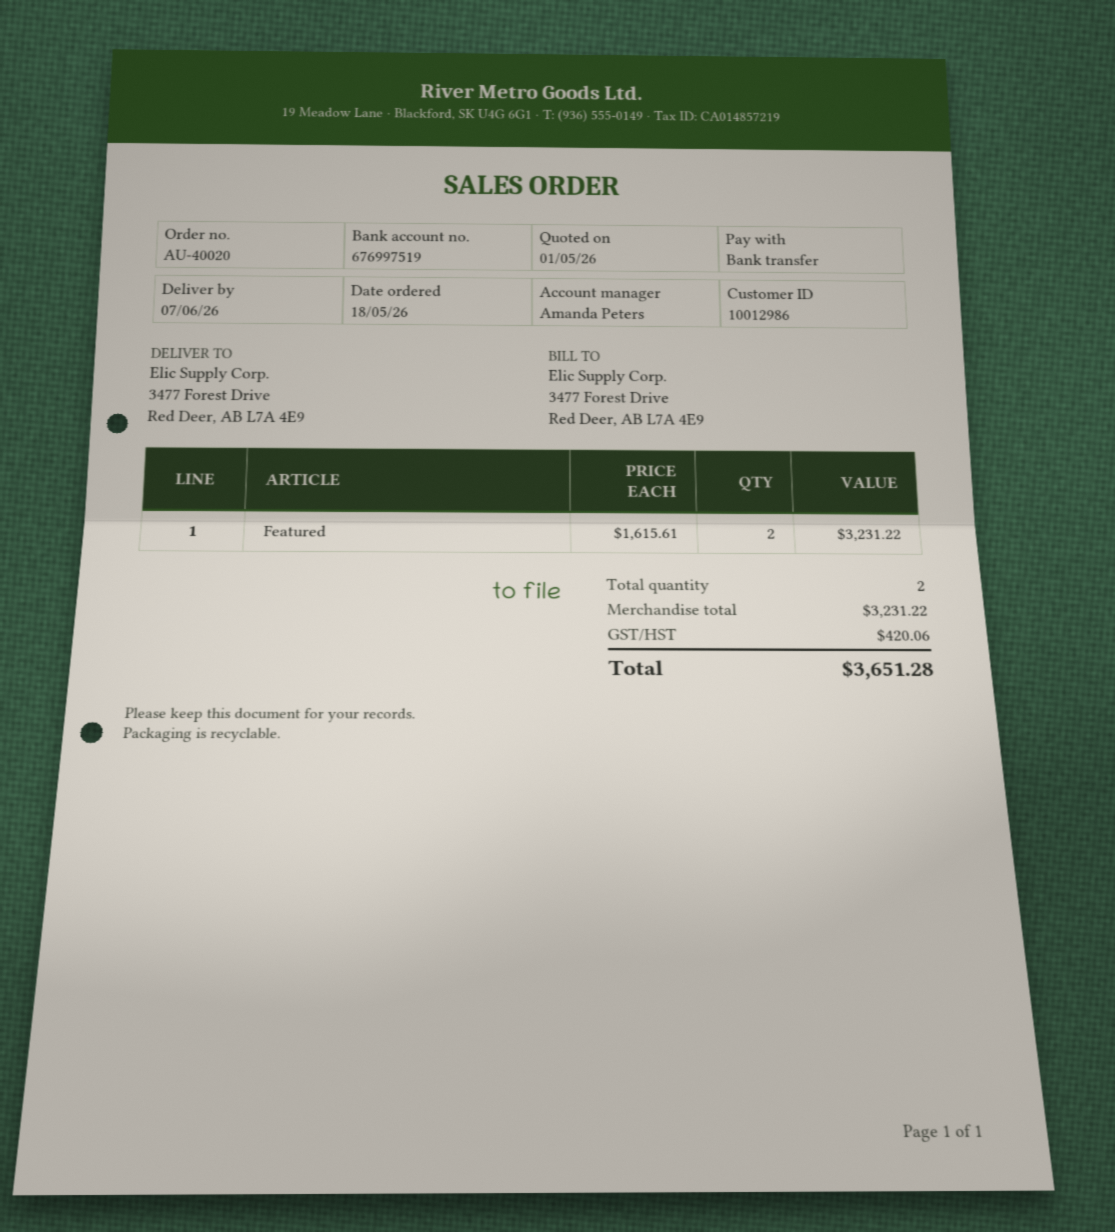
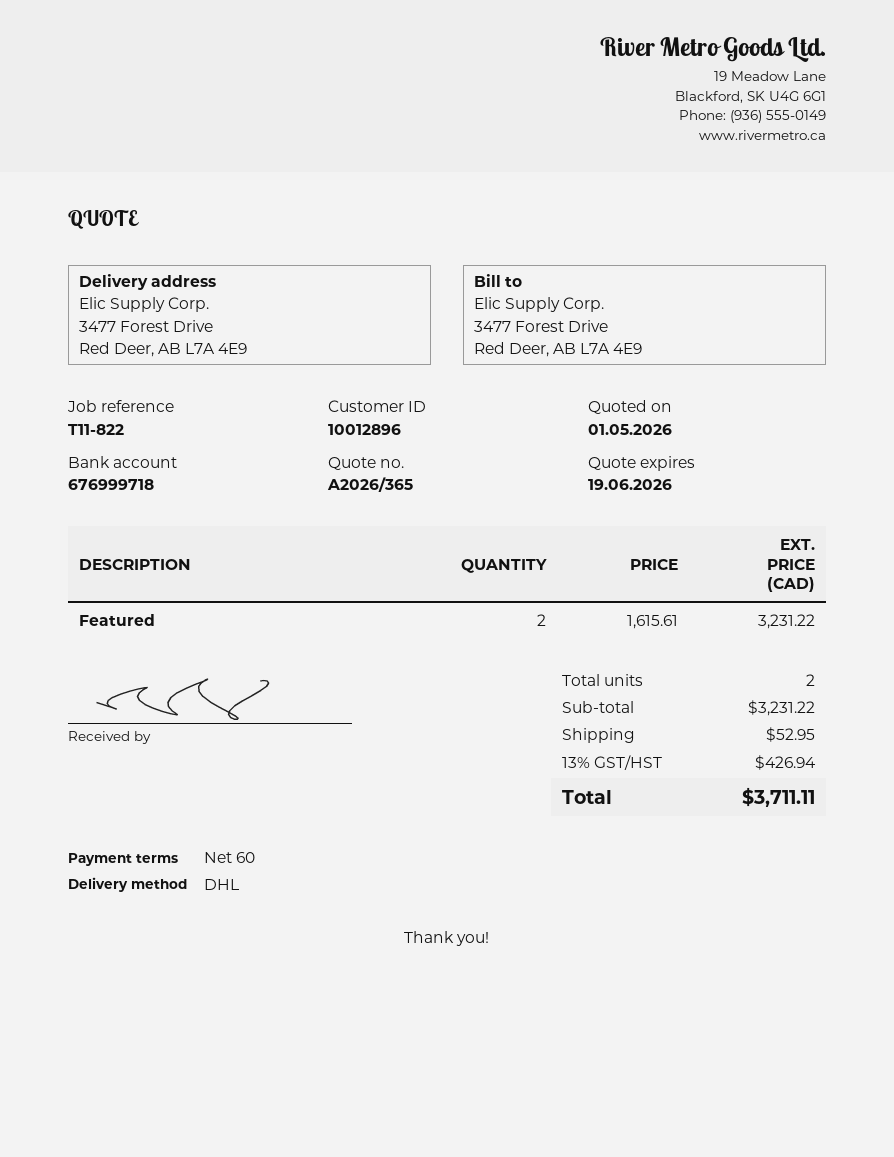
customer number: 10012986 -> 10012896
bank account: 676997519 -> 676999718
shipping: none -> 52.95
tax: 420.06 -> 426.94
total: 3651.28 -> 3711.11

